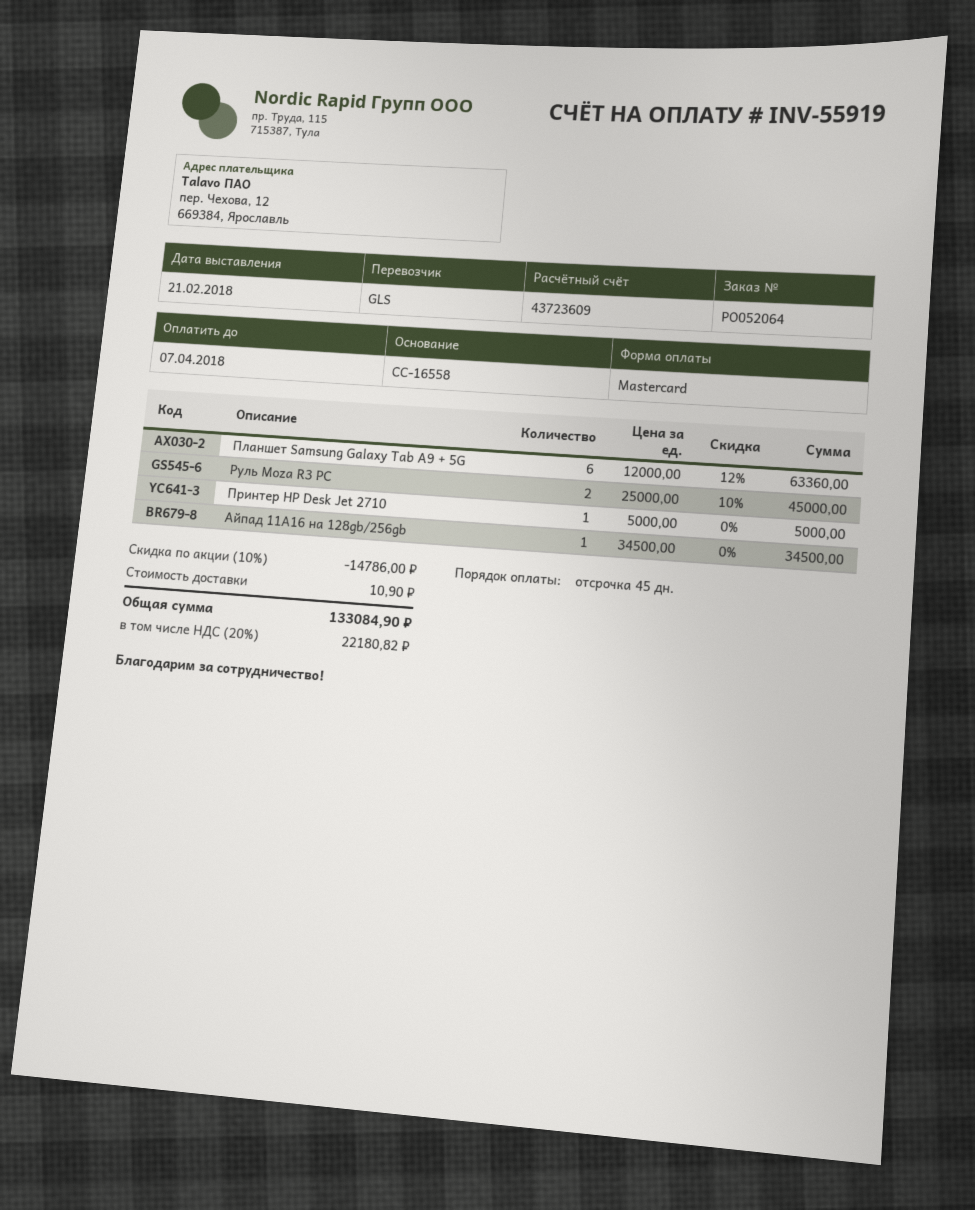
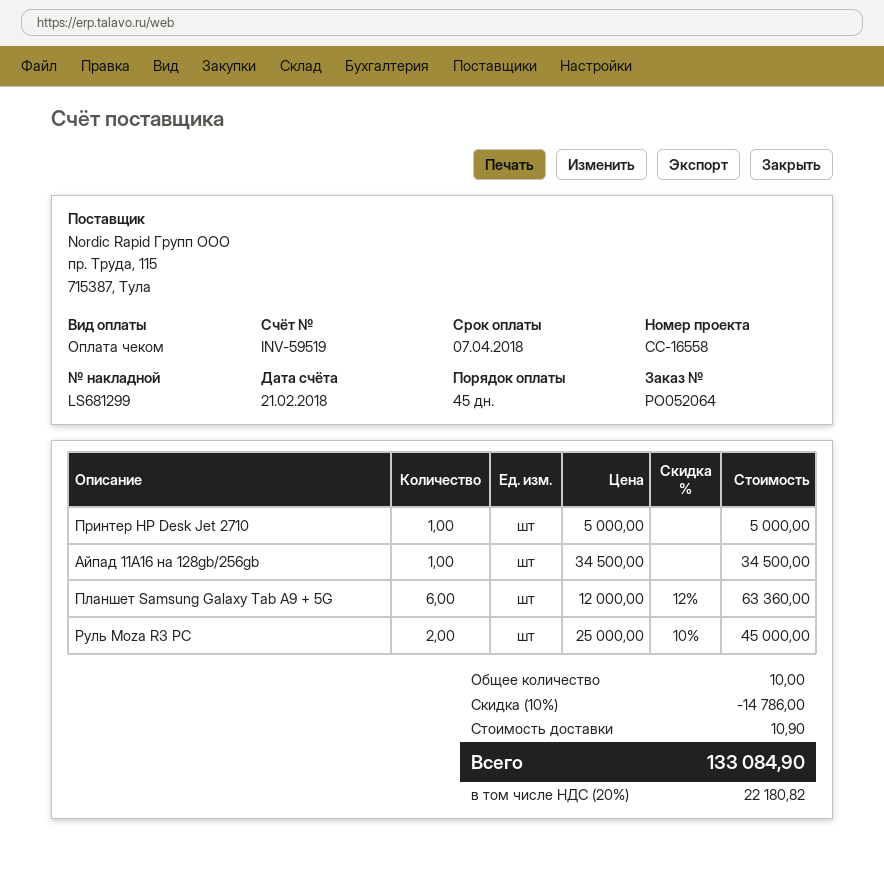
invoice number: INV-55919 -> INV-59519
payment method: Mastercard -> cheque

